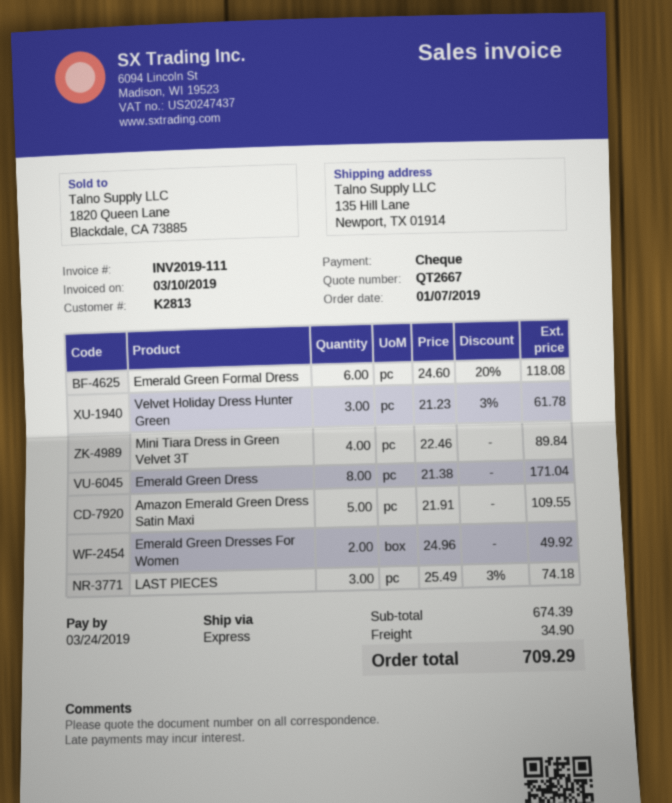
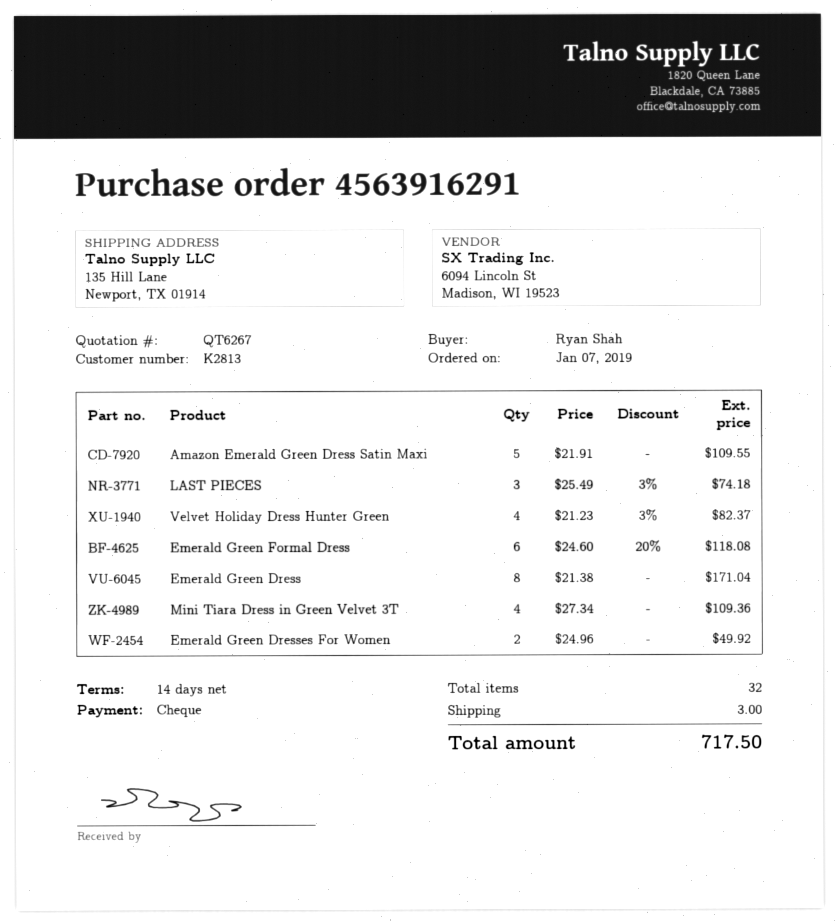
quote number: QT2667 -> QT6267
Velvet Holiday Dress Hunter Green: 3 x 21.23 - 3% = 61.78 -> 4 x 21.23 - 3% = 82.37
Mini Tiara Dress in Green Velvet 3T: 4 x 22.46 = 89.84 -> 4 x 27.34 = 109.36
shipping: 34.90 -> 3.00
total: 709.29 -> 717.50

